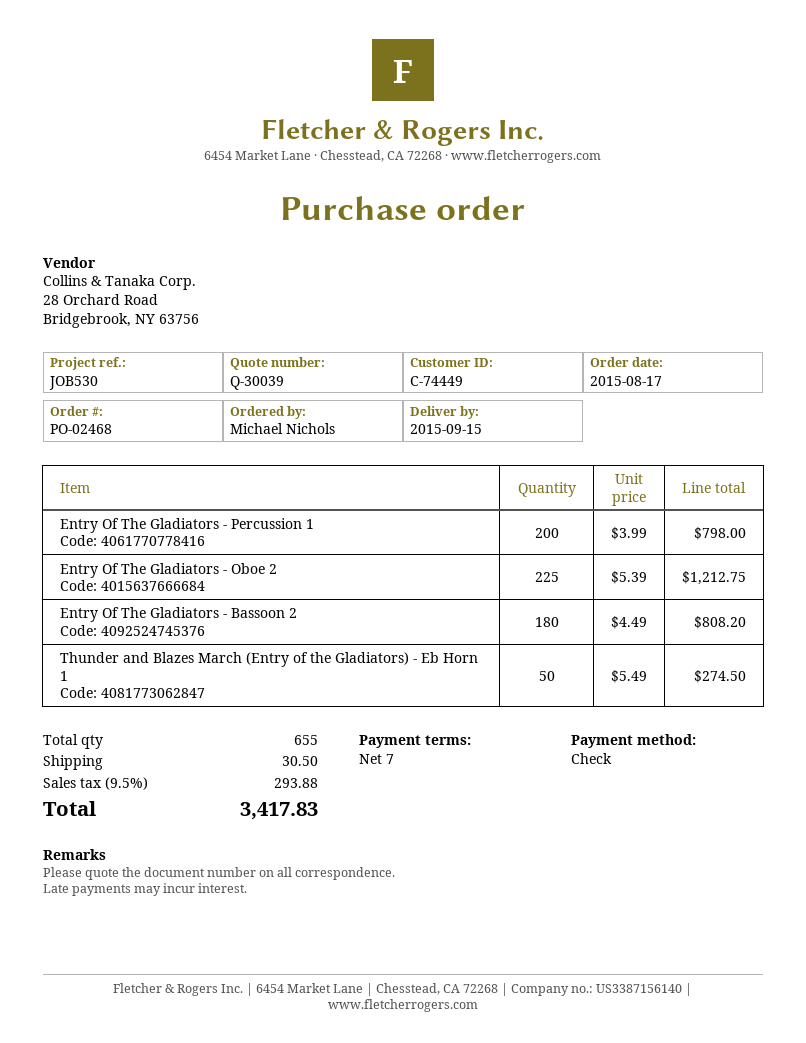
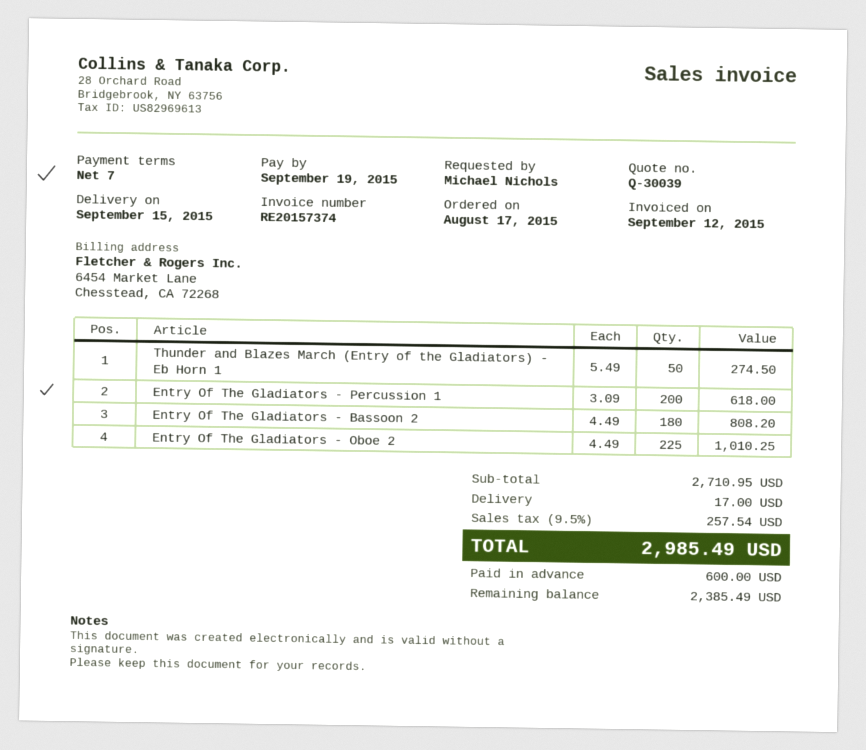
Entry Of The Gladiators - Percussion 1: 200 x 3.99 = 798.00 -> 200 x 3.09 = 618.00
Entry Of The Gladiators - Oboe 2: 225 x 5.39 = 1212.75 -> 225 x 4.49 = 1010.25
shipping: 30.50 -> 17.00
tax: 9.5% = 293.88 -> 9.5% = 257.54
total: 3417.83 -> 2985.49

